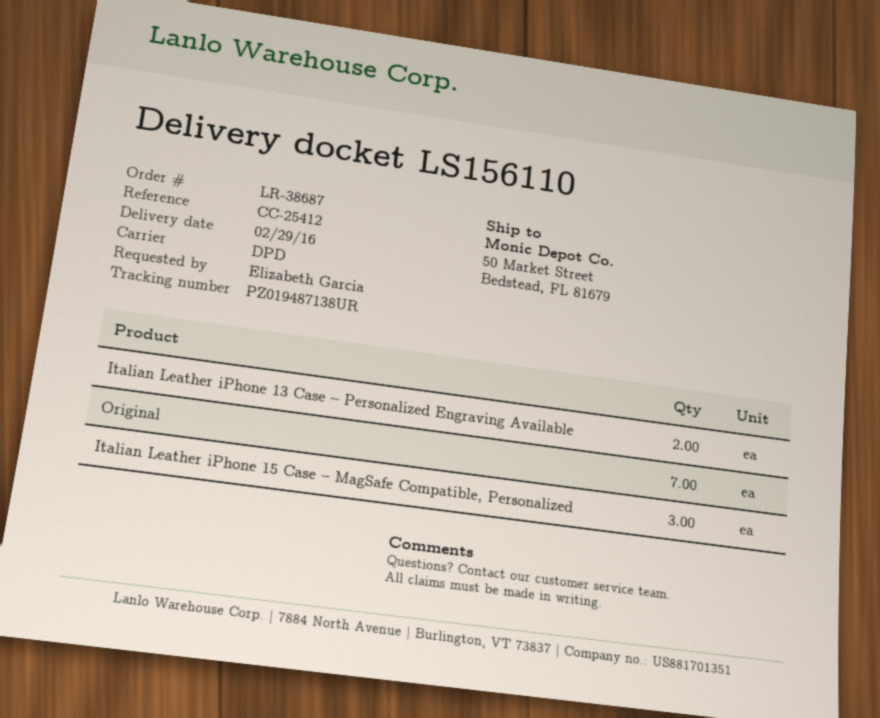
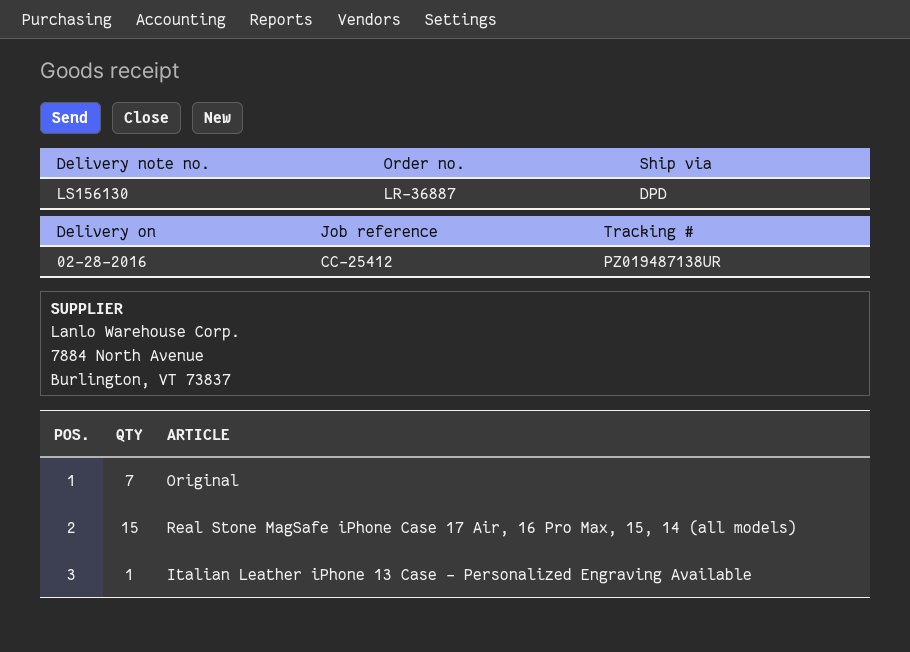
order number: LR-38687 -> LR-36887
delivery note number: LS156110 -> LS156130
delivery date: 2016-02-29 -> 2016-02-28
Italian Leather iPhone 13 Case – Personalized Engraving Available: 2 -> 1
Italian Leather iPhone 15 Case – MagSafe Compatible, Personalized: 3 -> none
Real Stone MagSafe iPhone Case 17 Air, 16 Pro Max, 15, 14 (all models): none -> 15

